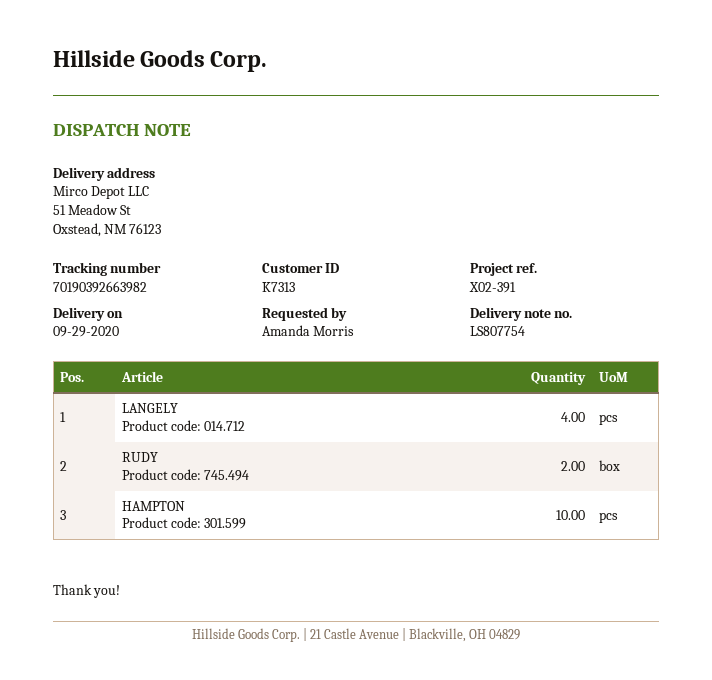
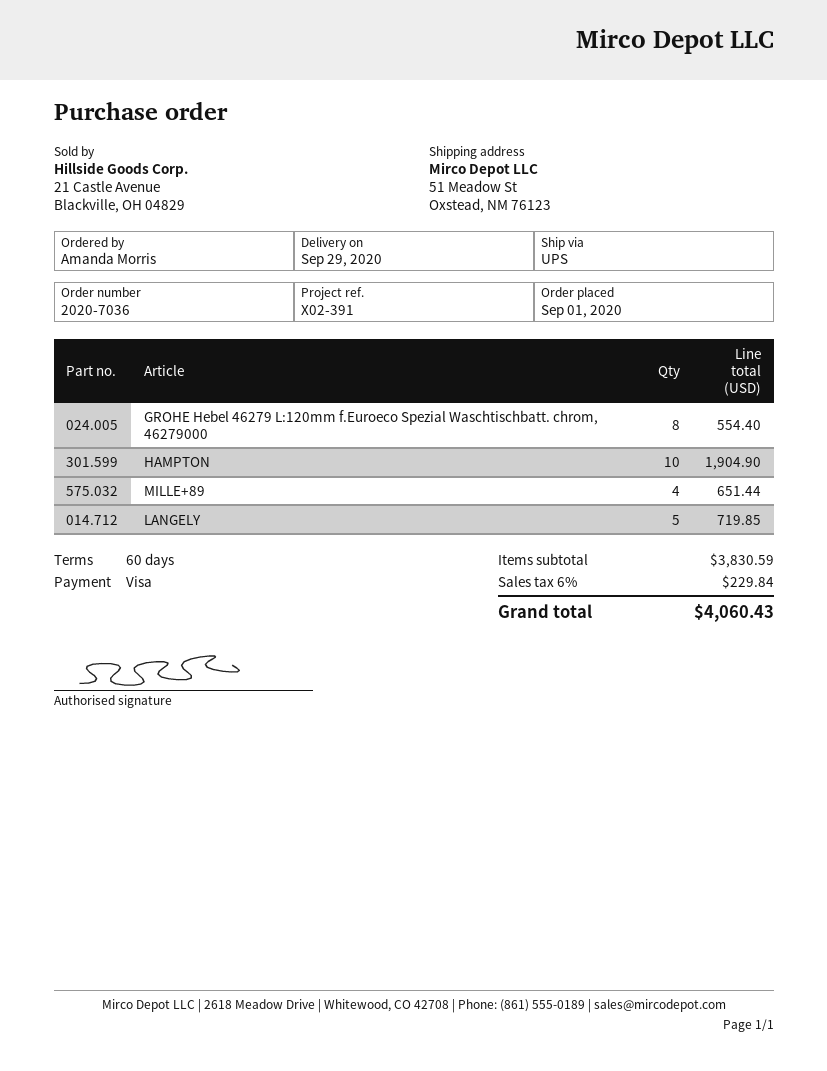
LANGELY: 4 -> 5
RUDY: 2 -> none
GROHE Hebel 46279 L:120mm f.Euroeco Spezial Waschtischbatt. chrom, 46279000: none -> 8
MILLE+89: none -> 4

